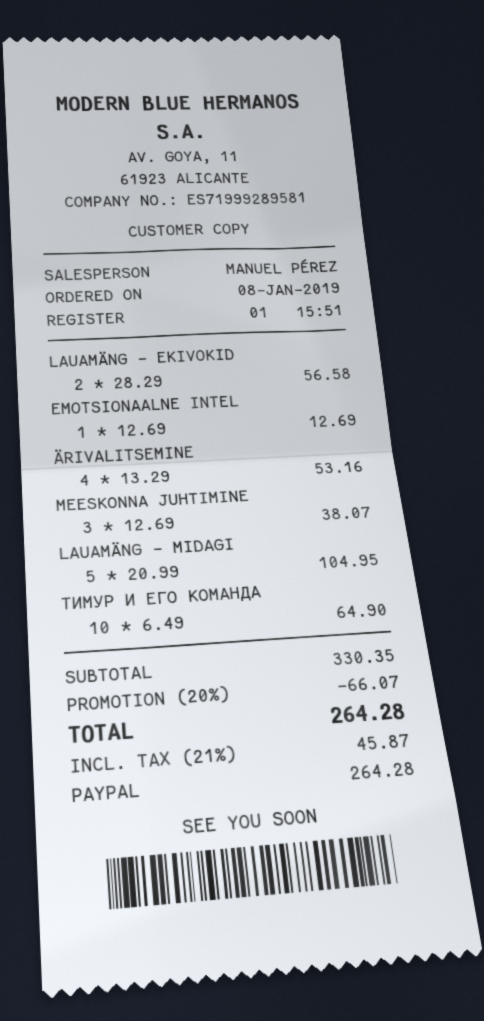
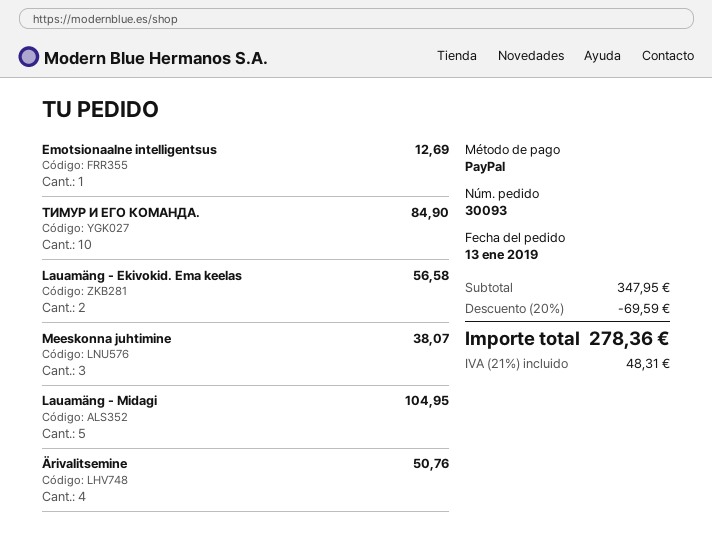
order date: 2019-01-08 -> 2019-01-13
ÄRIVALITSEMINE: 4 for 53.16 -> 4 for 50.76
ТИМУР И ЕГО КОМАНДА: 10 for 64.90 -> 10 for 84.90
subtotal: 330.35 -> 347.95
discount: 20% = 66.07 -> 20% = 69.59
tax: 21% = 45.87 -> 21% = 48.31
total: 264.28 -> 278.36

